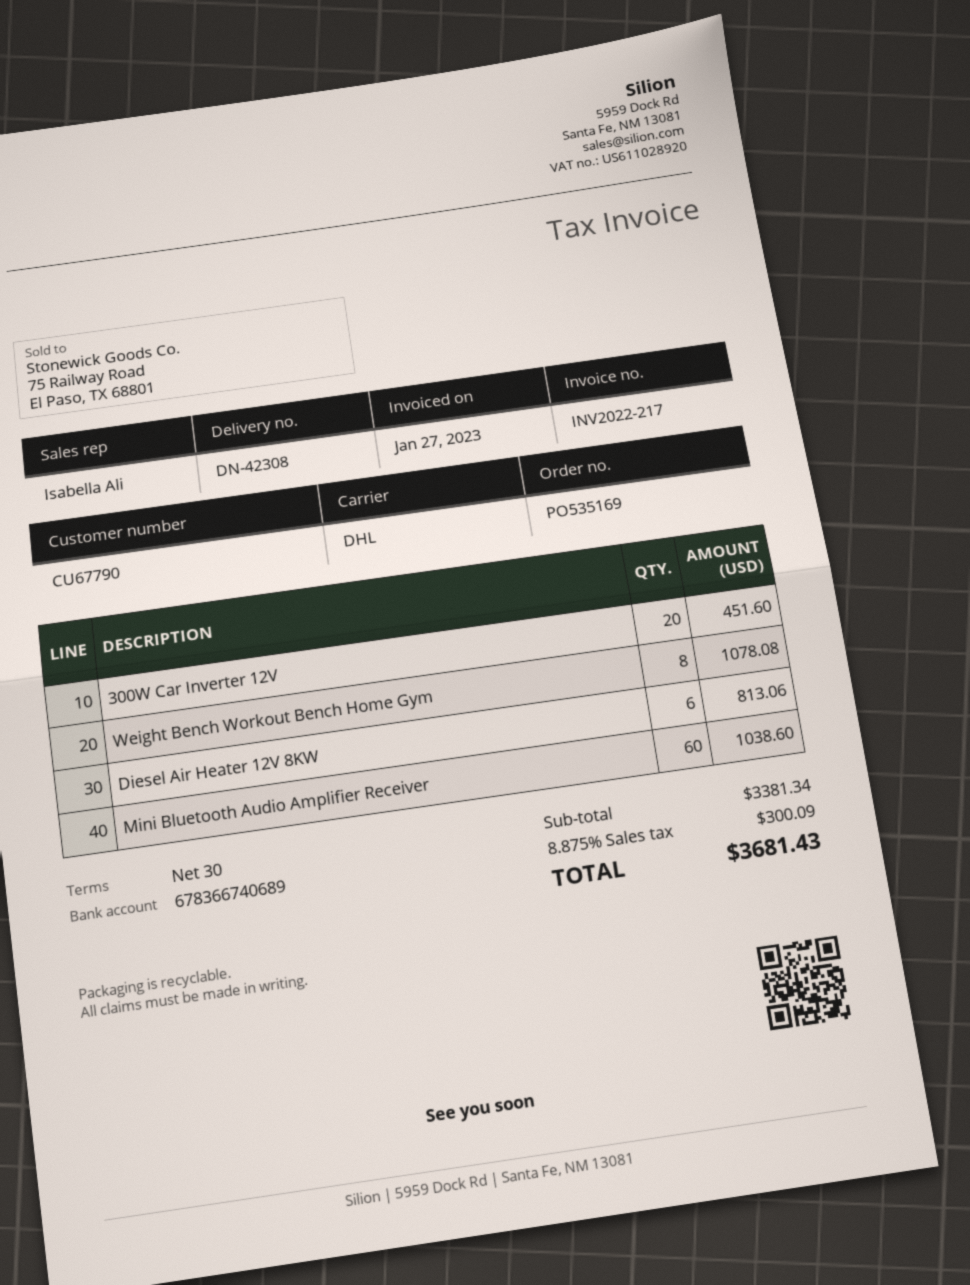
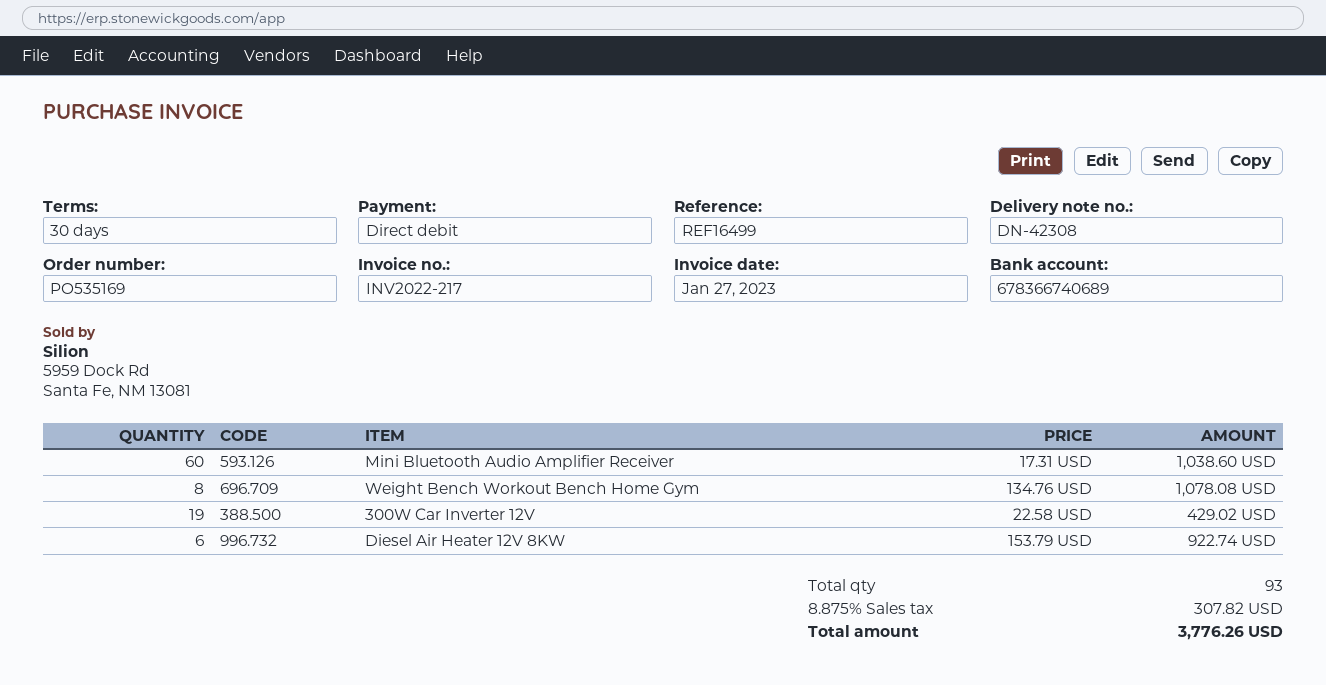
300W Car Inverter 12V: 20 for 451.60 -> 19 for 429.02
Diesel Air Heater 12V 8KW: 6 for 813.06 -> 6 for 922.74
tax: 8.875% = 300.09 -> 8.875% = 307.82
total: 3681.43 -> 3776.26

